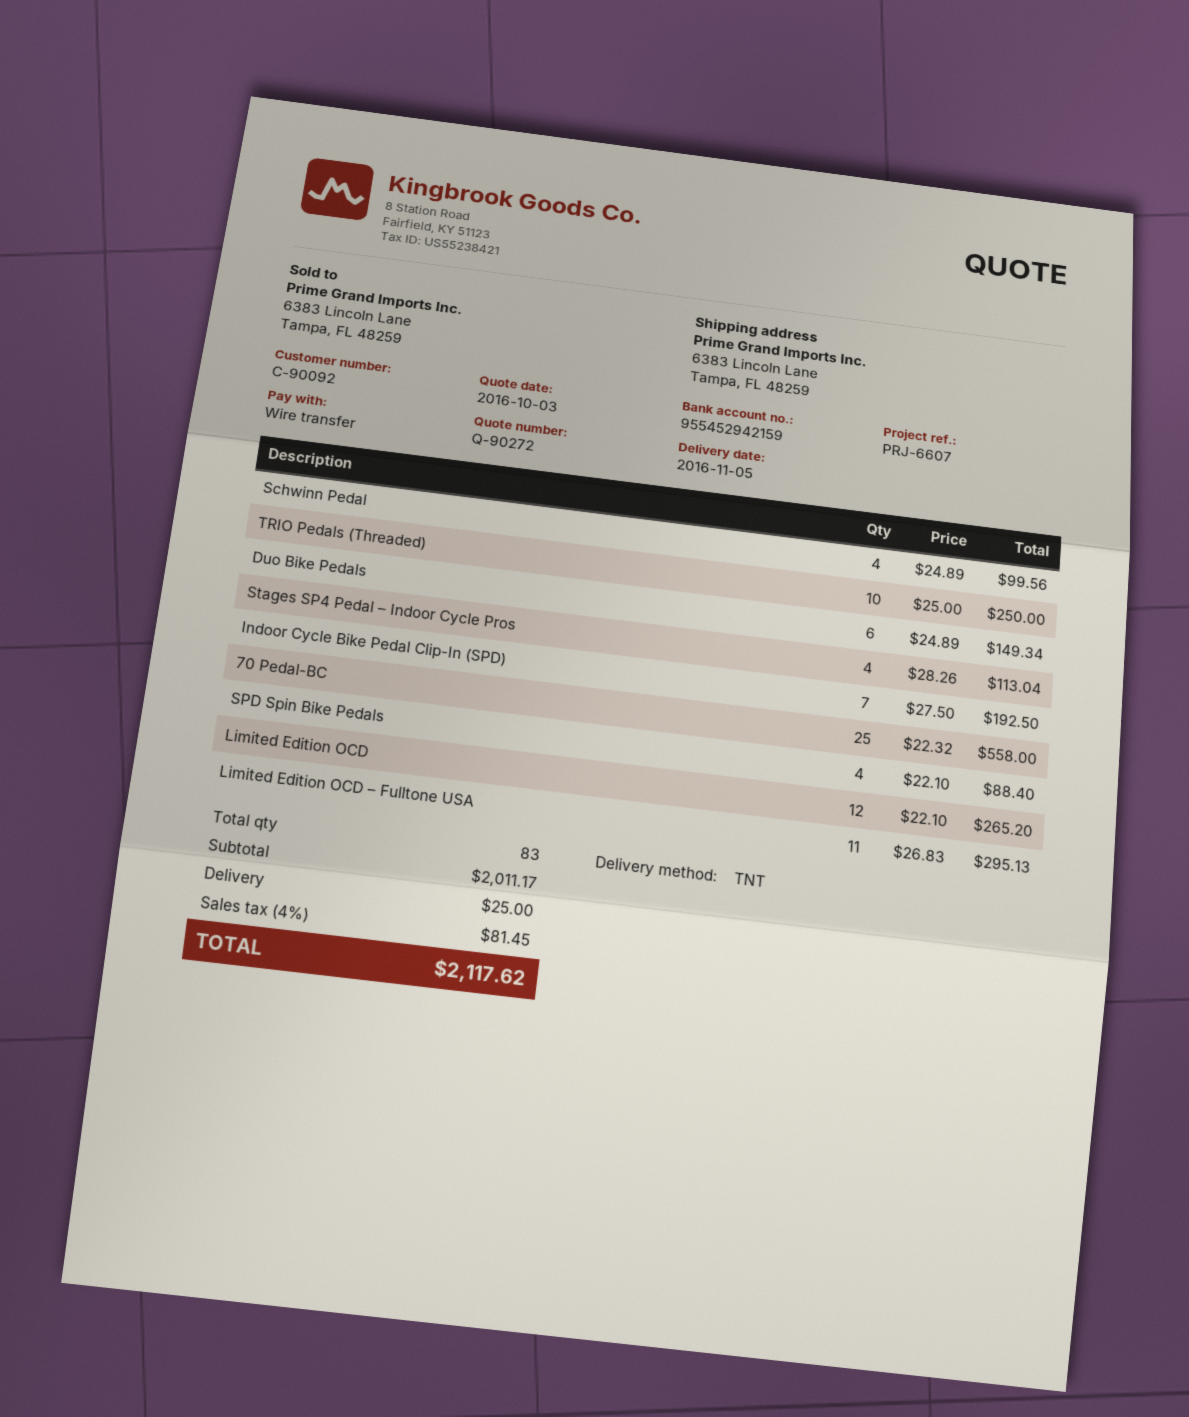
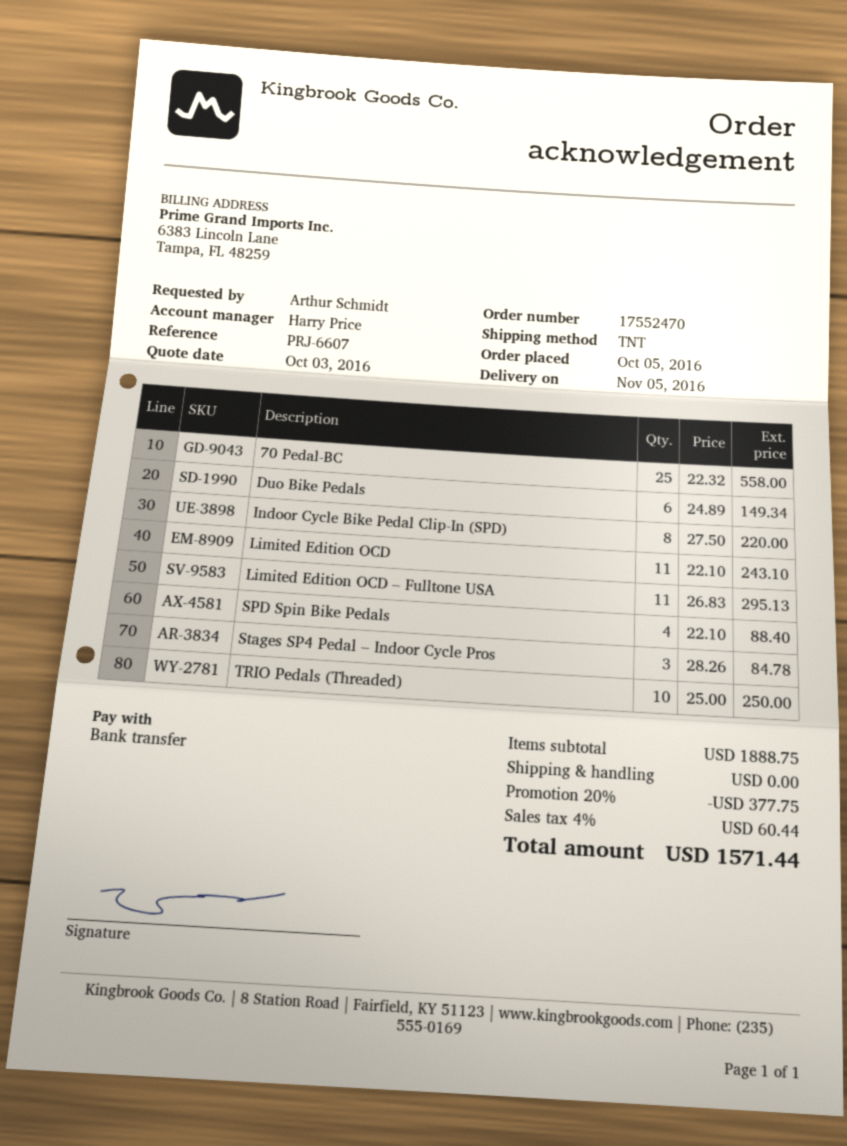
Schwinn Pedal: 4 x 24.89 = 99.56 -> none
Stages SP4 Pedal – Indoor Cycle Pros: 4 x 28.26 = 113.04 -> 3 x 28.26 = 84.78
Indoor Cycle Bike Pedal Clip-In (SPD): 7 x 27.50 = 192.50 -> 8 x 27.50 = 220.00
Limited Edition OCD: 12 x 22.10 = 265.20 -> 11 x 22.10 = 243.10
subtotal: 2011.17 -> 1888.75
discount: none -> 20% = 377.75
shipping: 25.00 -> 0.00
tax: 4% = 81.45 -> 4% = 60.44
total: 2117.62 -> 1571.44

